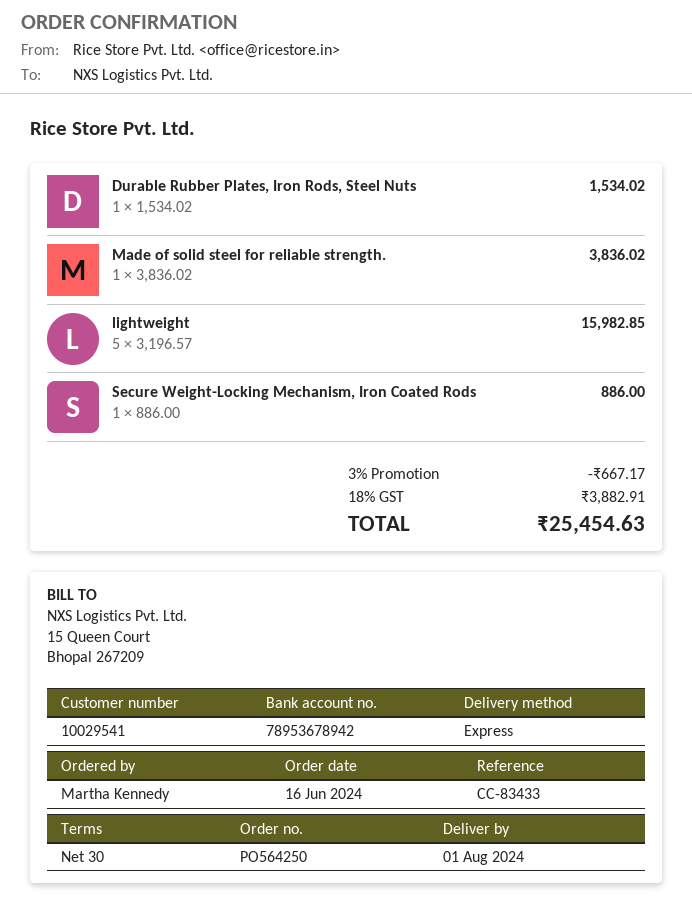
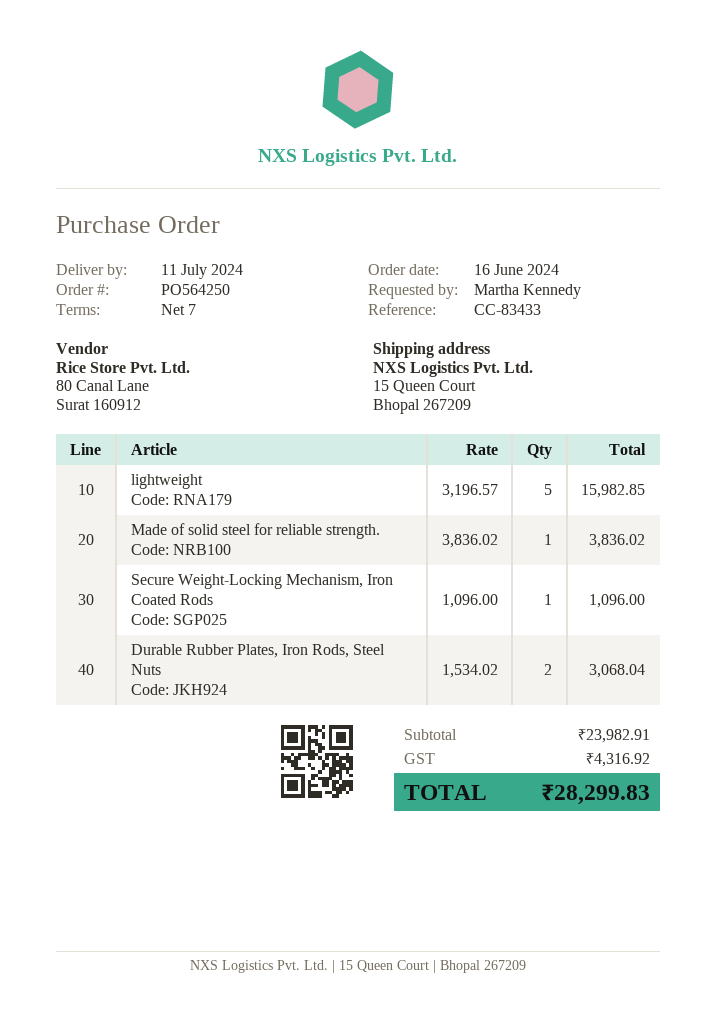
delivery date: 2024-08-01 -> 2024-07-11
payment terms: 30 days -> 7 days
Durable Rubber Plates, Iron Rods, Steel Nuts: 1 x 1534.02 = 1534.02 -> 2 x 1534.02 = 3068.04
Secure Weight-Locking Mechanism, Iron Coated Rods: 1 x 886.00 = 886.00 -> 1 x 1096.00 = 1096.00
discount: 3% = 667.17 -> none
tax: 3882.91 -> 4316.92
total: 25454.63 -> 28299.83

